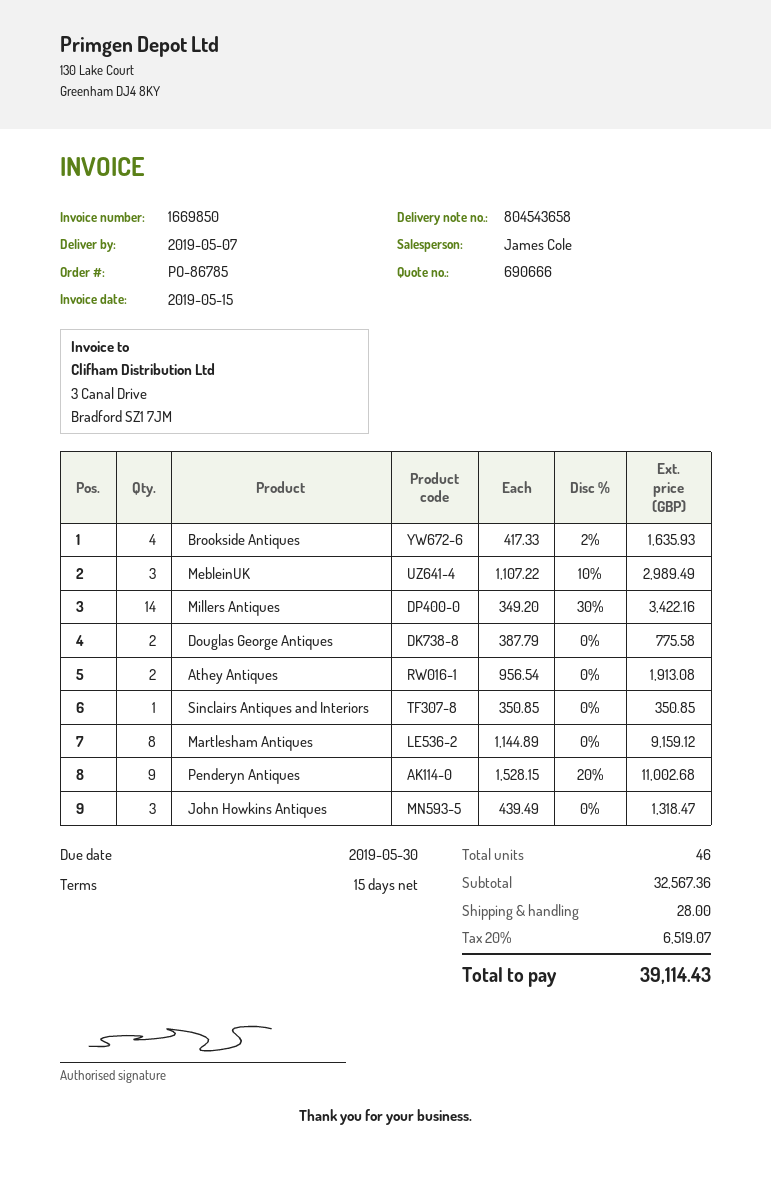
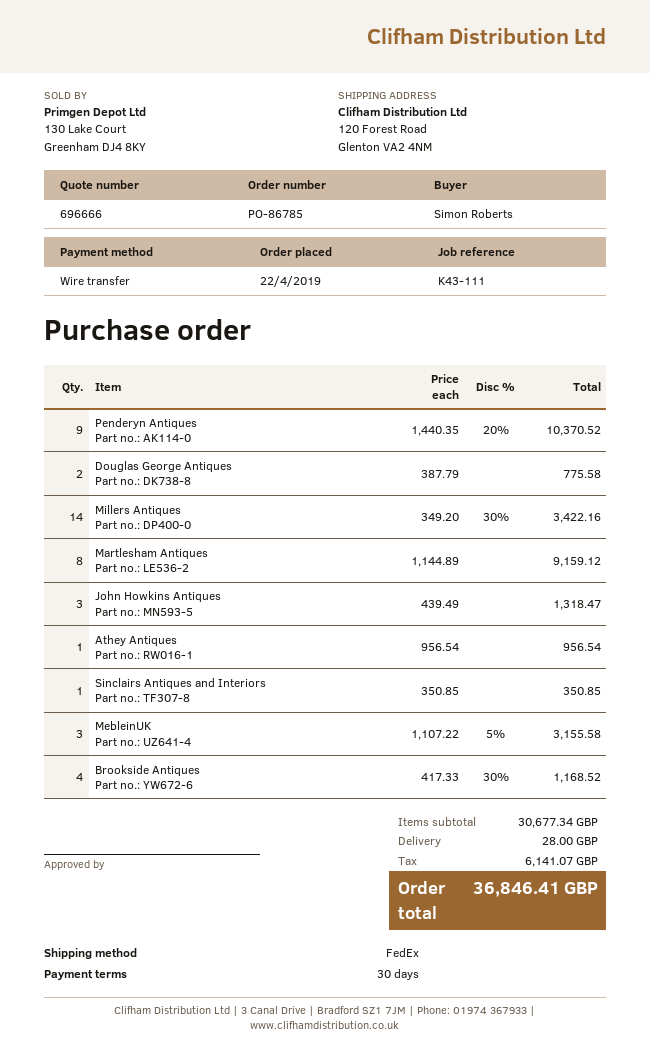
quote number: 690666 -> 696666
payment terms: 15 days -> 30 days
Brookside Antiques: 4 x 417.33 - 2% = 1635.93 -> 4 x 417.33 - 30% = 1168.52
MebleinUK: 3 x 1107.22 - 10% = 2989.49 -> 3 x 1107.22 - 5% = 3155.58
Athey Antiques: 2 x 956.54 = 1913.08 -> 1 x 956.54 = 956.54
Penderyn Antiques: 9 x 1528.15 - 20% = 11002.68 -> 9 x 1440.35 - 20% = 10370.52
subtotal: 32567.36 -> 30677.34
tax: 6519.07 -> 6141.07
total: 39114.43 -> 36846.41

